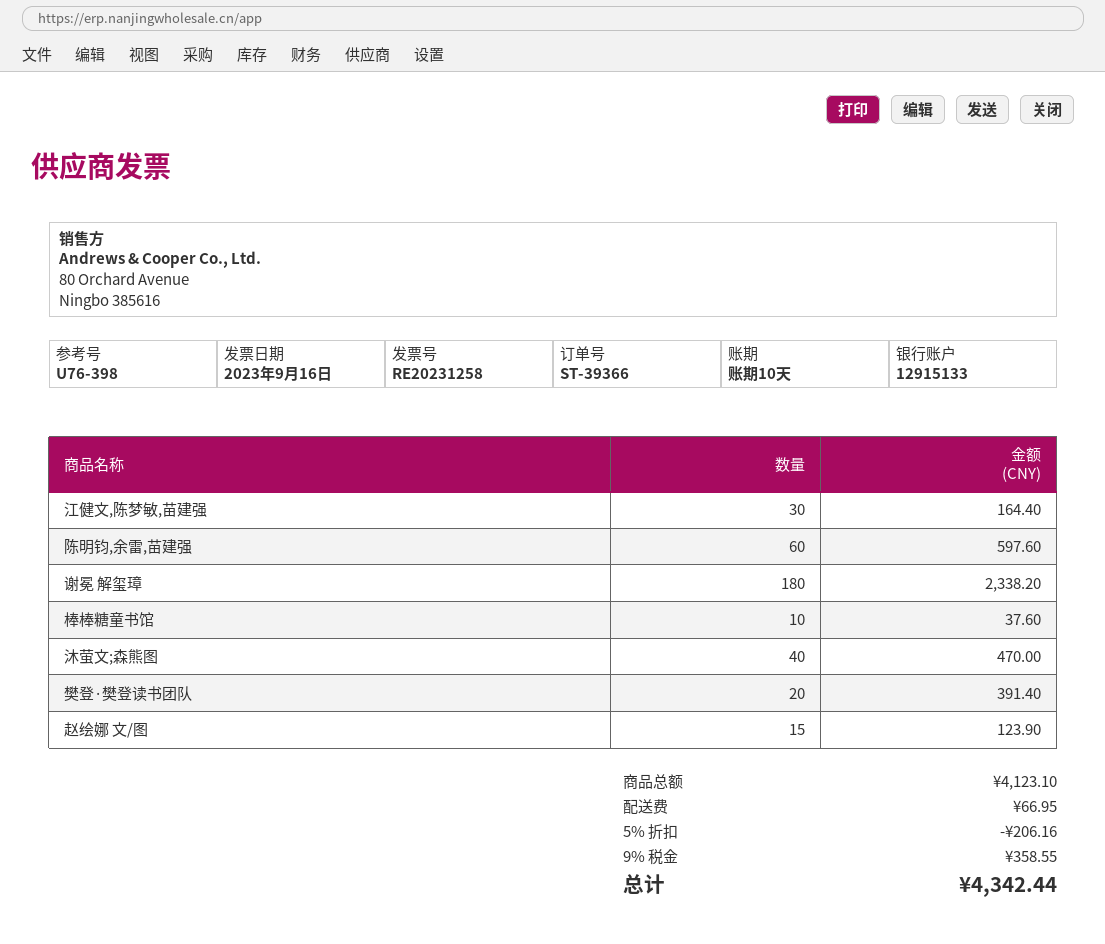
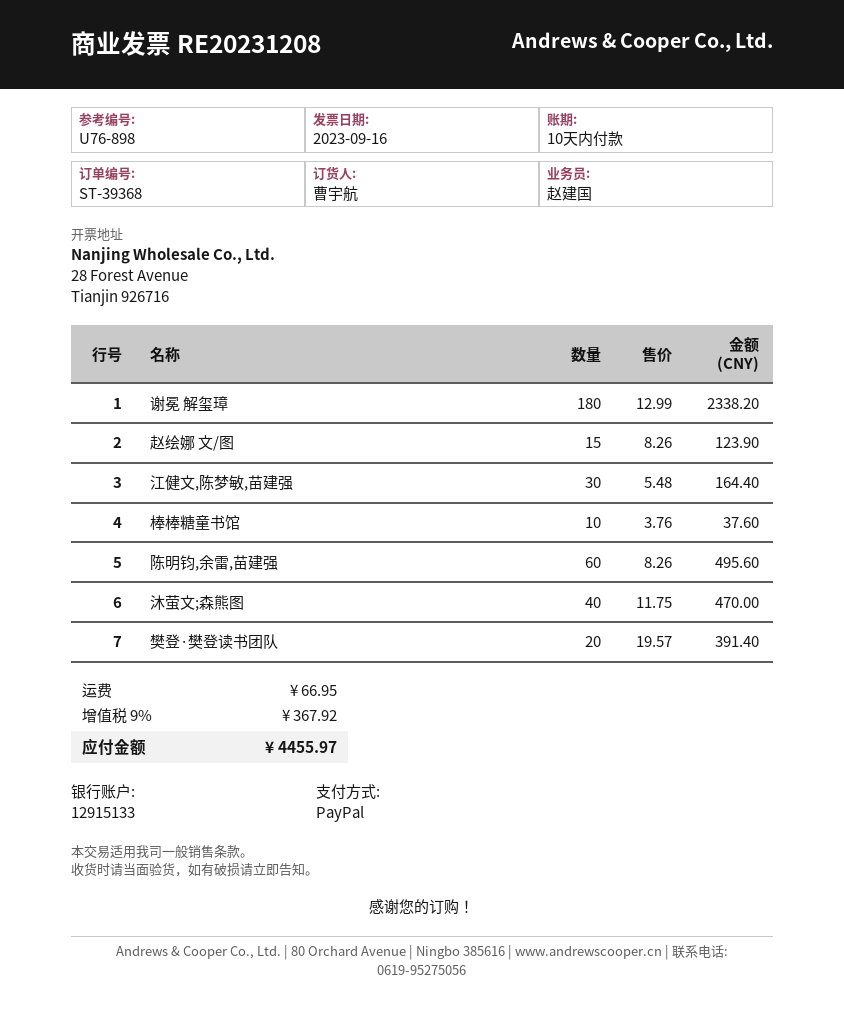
order number: ST-39366 -> ST-39368
invoice number: RE20231258 -> RE20231208
reference: U76-398 -> U76-898
陈明钧,余雷,苗建强: 60 for 597.60 -> 60 for 495.60
discount: 5% = 206.16 -> none
tax: 9% = 358.55 -> 9% = 367.92
total: 4342.44 -> 4455.97

